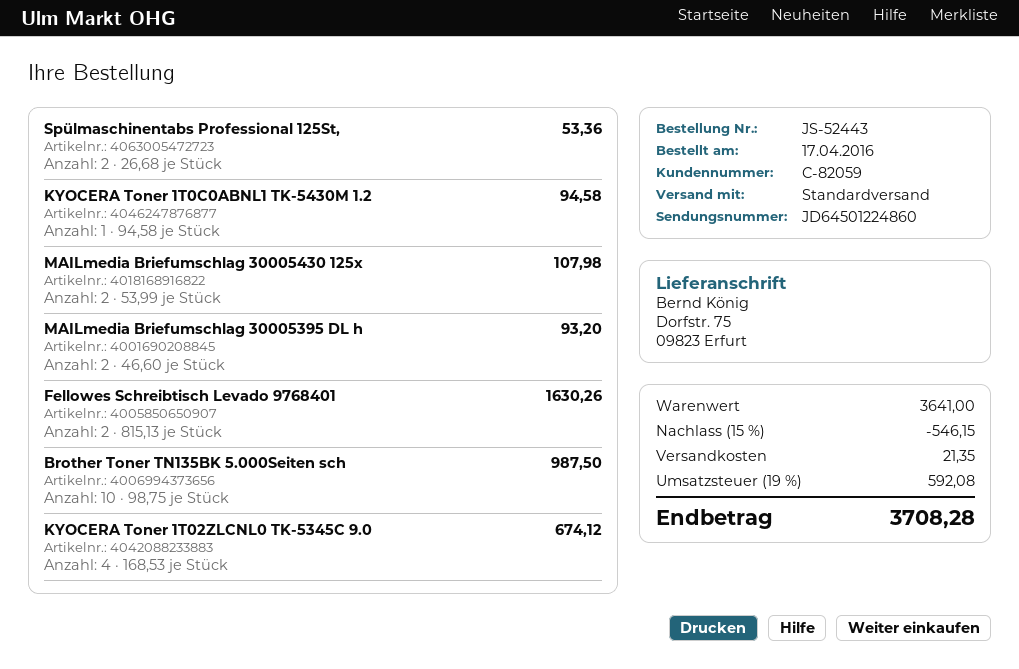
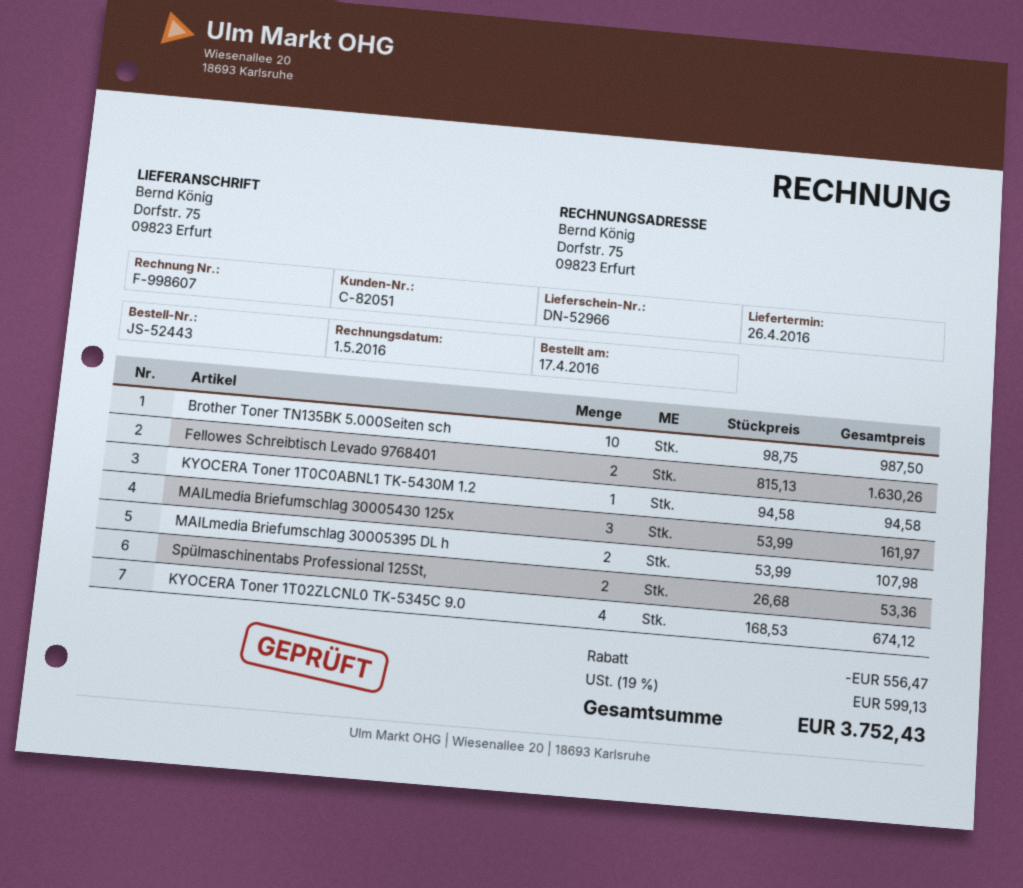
customer number: C-82059 -> C-82051
MAILmedia Briefumschlag 30005430 125x: 2 x 53.99 = 107.98 -> 3 x 53.99 = 161.97
MAILmedia Briefumschlag 30005395 DL h: 2 x 46.60 = 93.20 -> 2 x 53.99 = 107.98
discount: 546.15 -> 556.47
shipping: 21.35 -> none
tax: 19% = 592.08 -> 19% = 599.13
total: 3708.28 -> 3752.43

